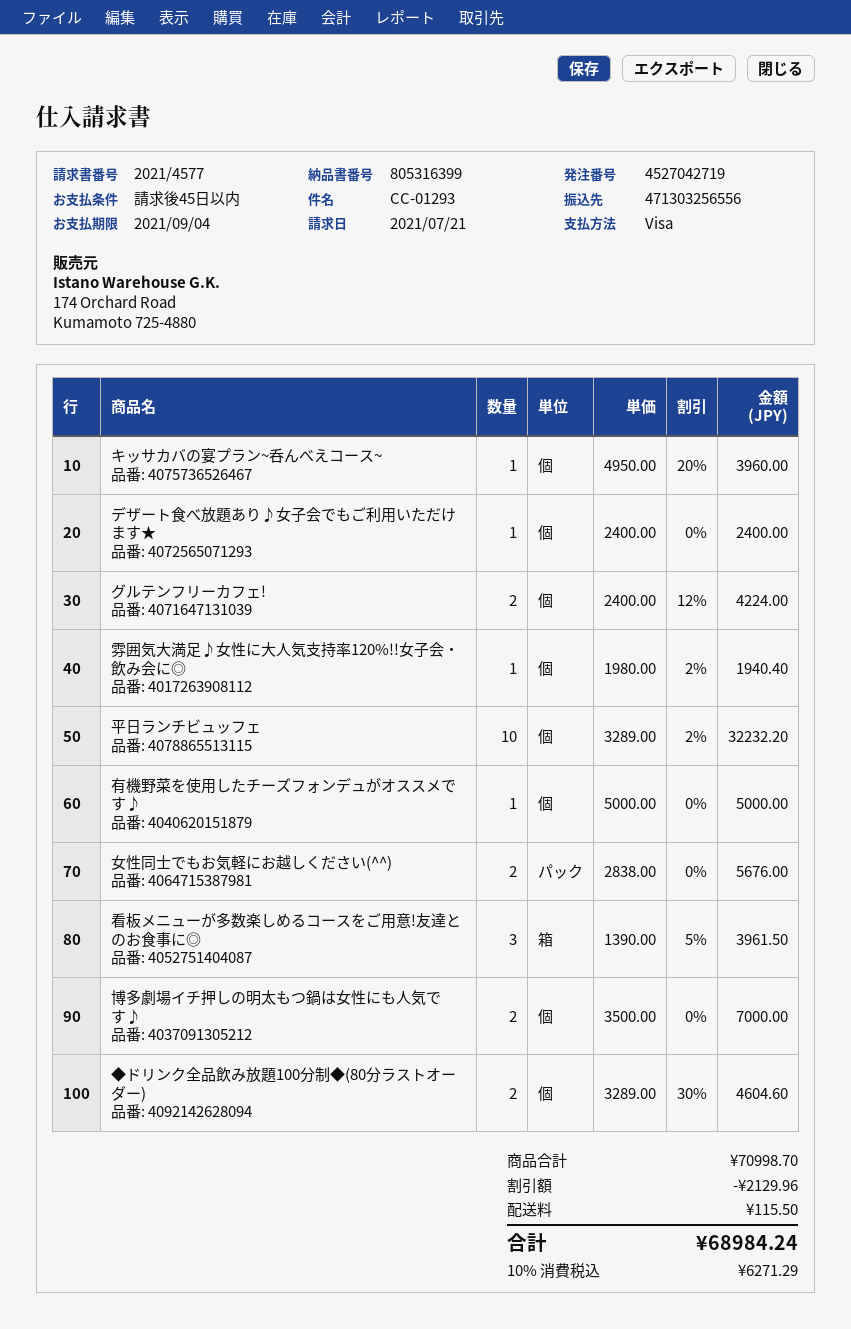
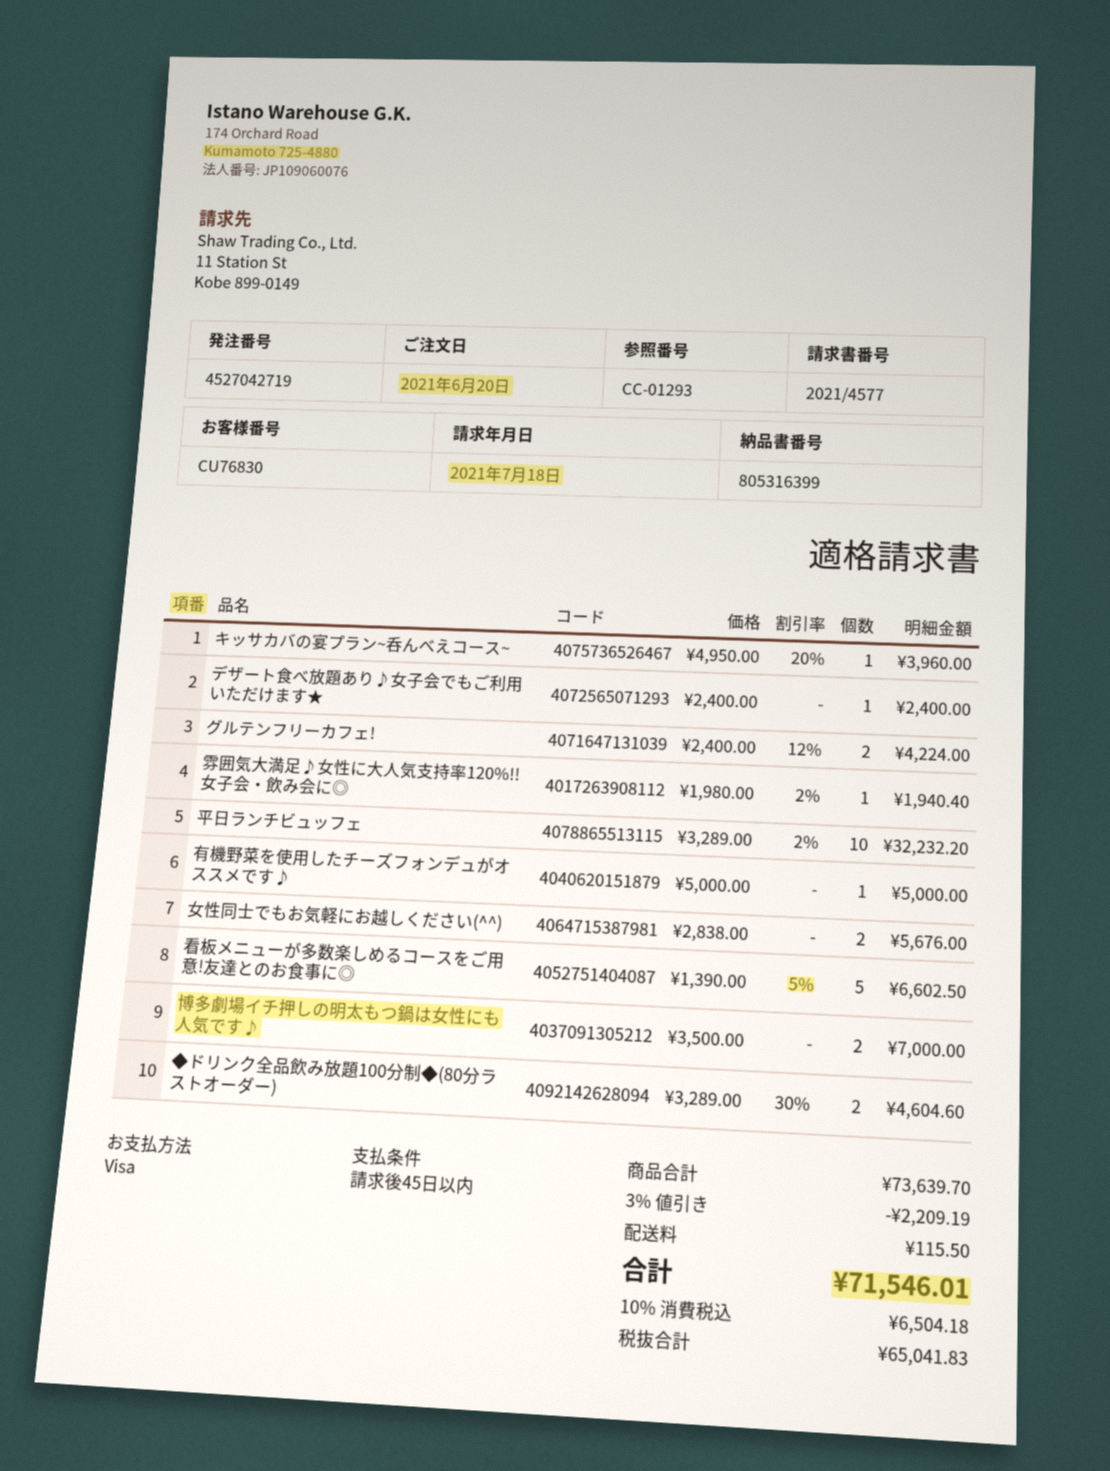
invoice date: 2021-07-21 -> 2021-07-18
看板メニューが多数楽しめるコースをご用意!友達とのお食事に◎: 3 x 1390.00 - 5% = 3961.50 -> 5 x 1390.00 - 5% = 6602.50
subtotal: 70998.70 -> 73639.70
discount: 2129.96 -> 2209.19
tax: 10% = 6271.29 -> 10% = 6504.18
total: 68984.24 -> 71546.01

